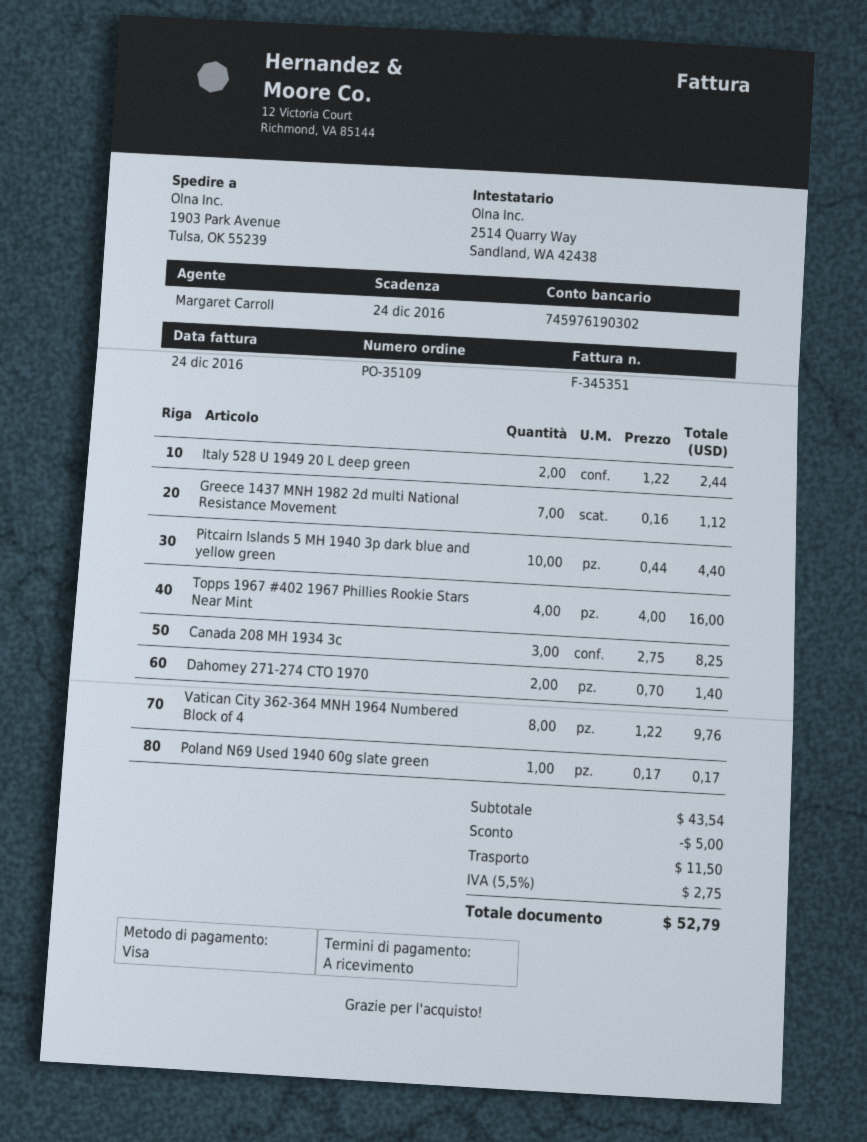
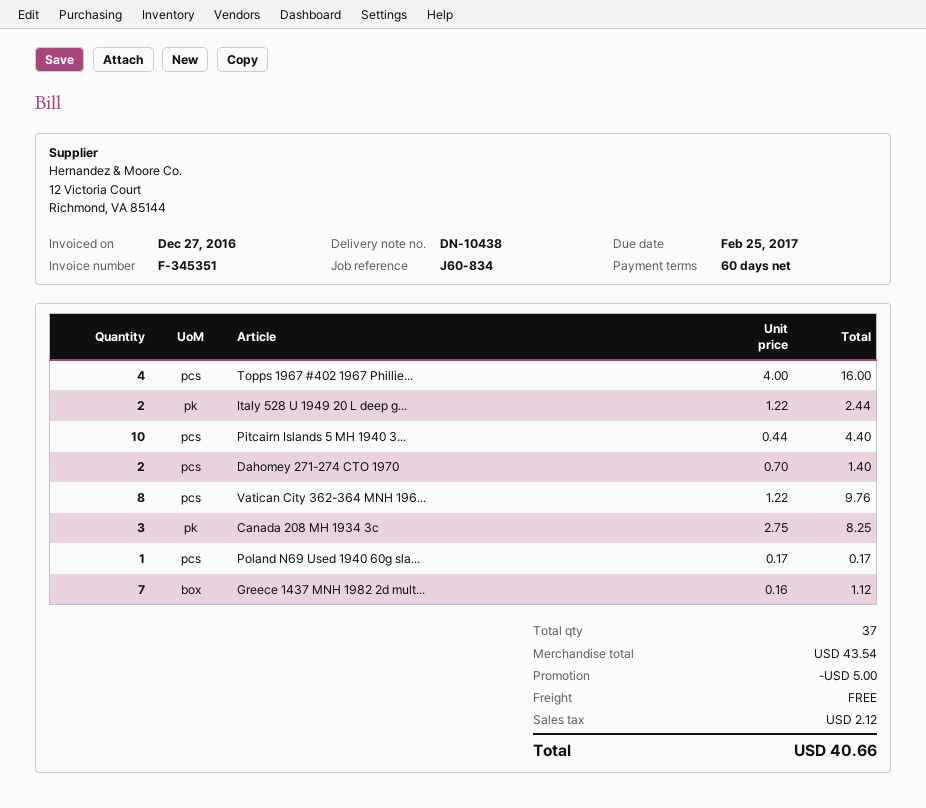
invoice date: 2016-12-24 -> 2016-12-27
payment terms: on receipt -> 60 days
due date: 2016-12-24 -> 2017-02-25
shipping: 11.50 -> 0.00
tax: 2.75 -> 2.12
total: 52.79 -> 40.66

